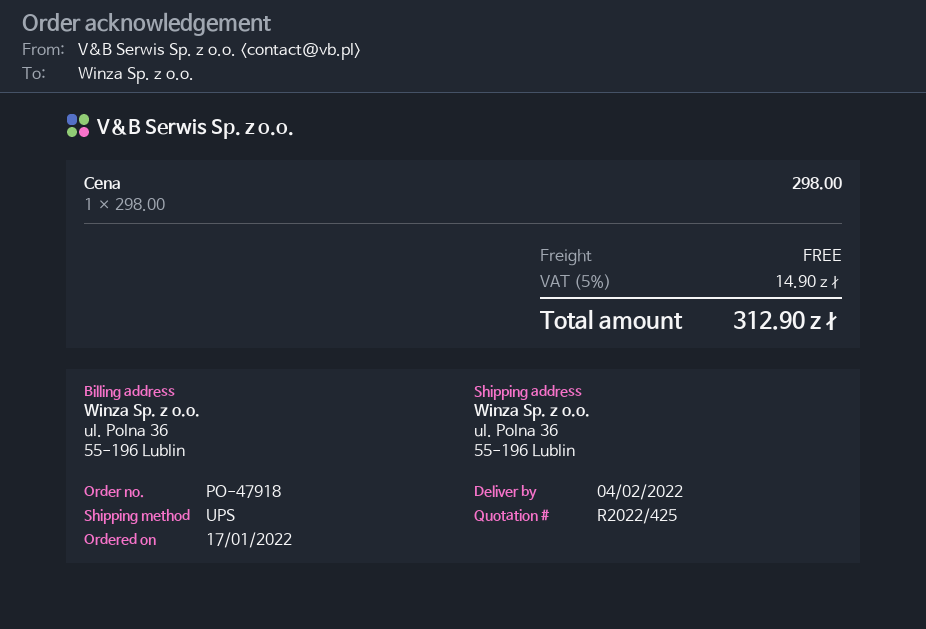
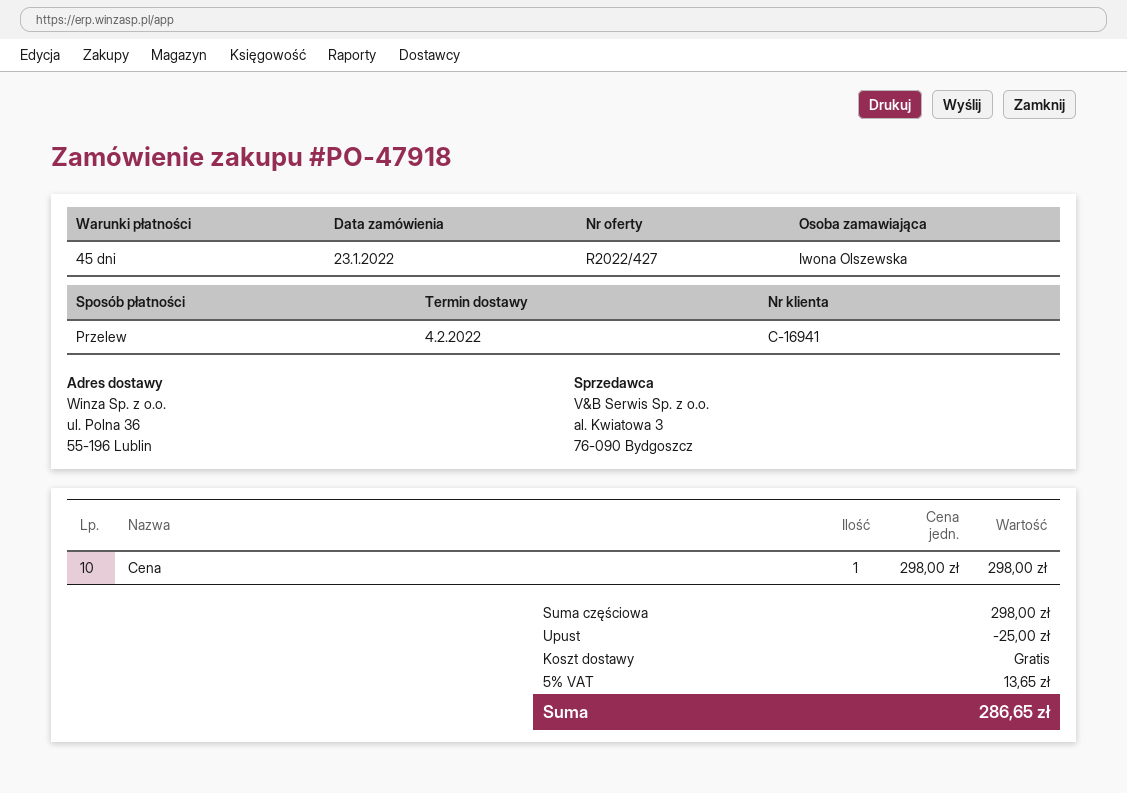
quote number: R2022/425 -> R2022/427
order date: 2022-01-17 -> 2022-01-23
discount: none -> 25.00
tax: 5% = 14.90 -> 5% = 13.65
total: 312.90 -> 286.65

